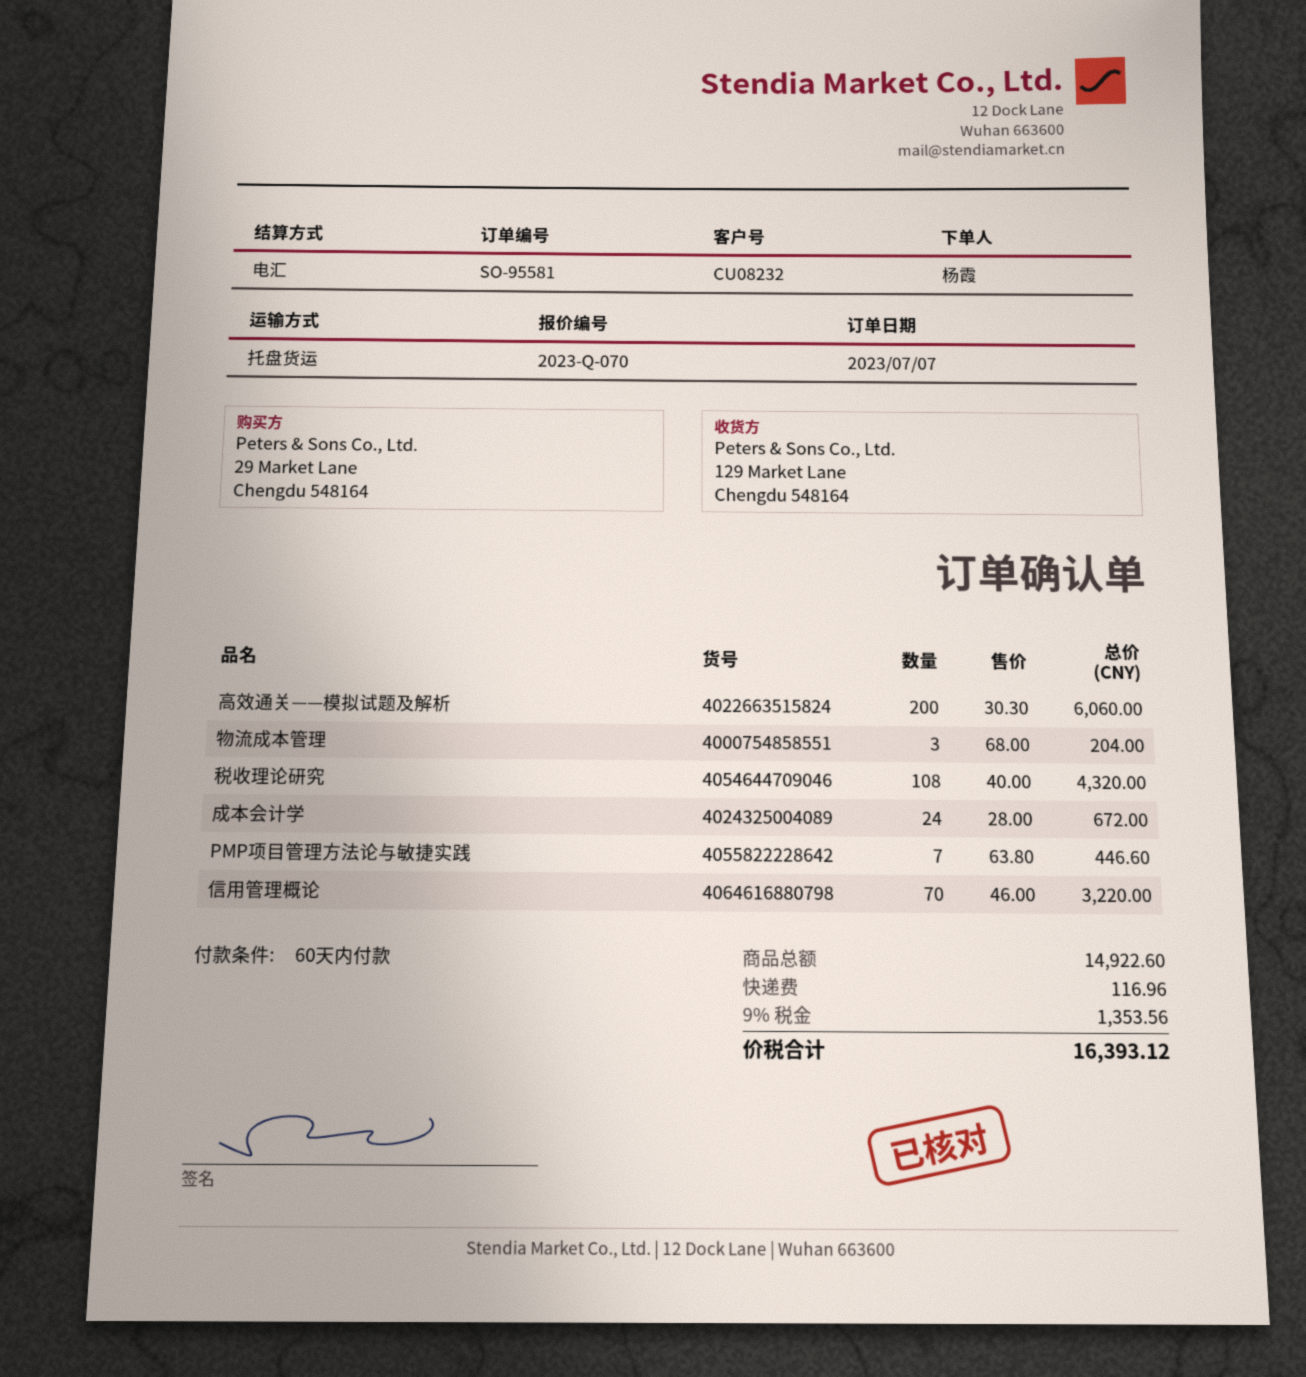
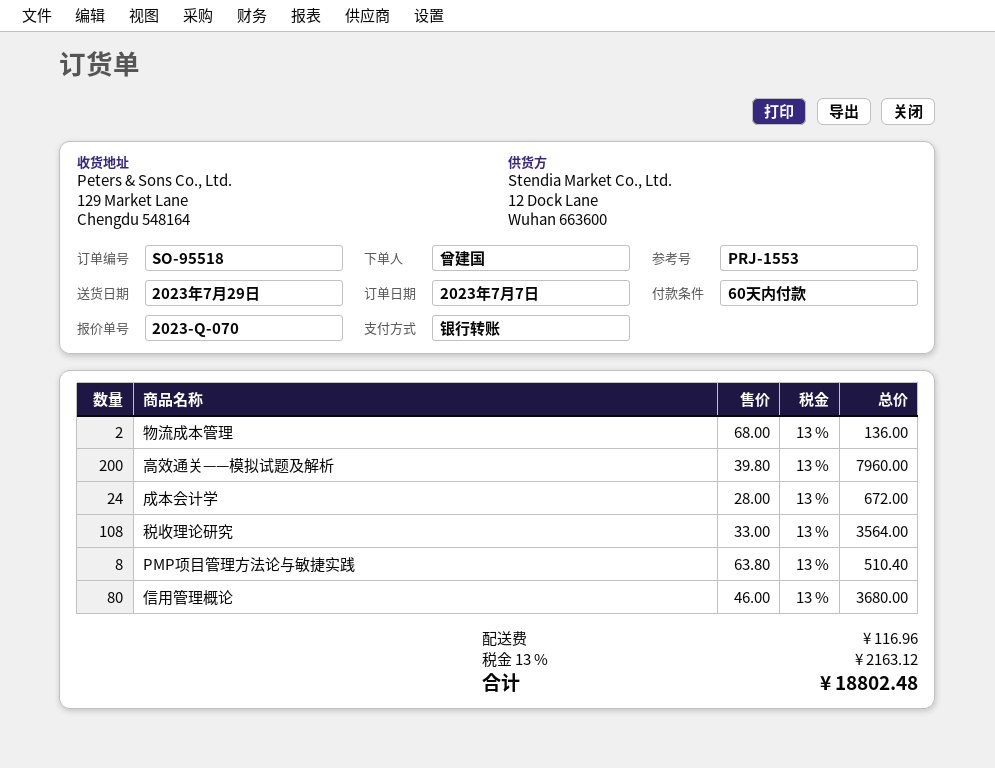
order number: SO-95581 -> SO-95518
ordered by: 杨霞 -> 曾建国
高效通关——模拟试题及解析: 200 x 30.30 = 6060.00 -> 200 x 39.80 = 7960.00
物流成本管理: 3 x 68.00 = 204.00 -> 2 x 68.00 = 136.00
税收理论研究: 108 x 40.00 = 4320.00 -> 108 x 33.00 = 3564.00
PMP项目管理方法论与敏捷实践: 7 x 63.80 = 446.60 -> 8 x 63.80 = 510.40
信用管理概论: 70 x 46.00 = 3220.00 -> 80 x 46.00 = 3680.00
tax: 9% = 1353.56 -> 13% = 2163.12
total: 16393.12 -> 18802.48

